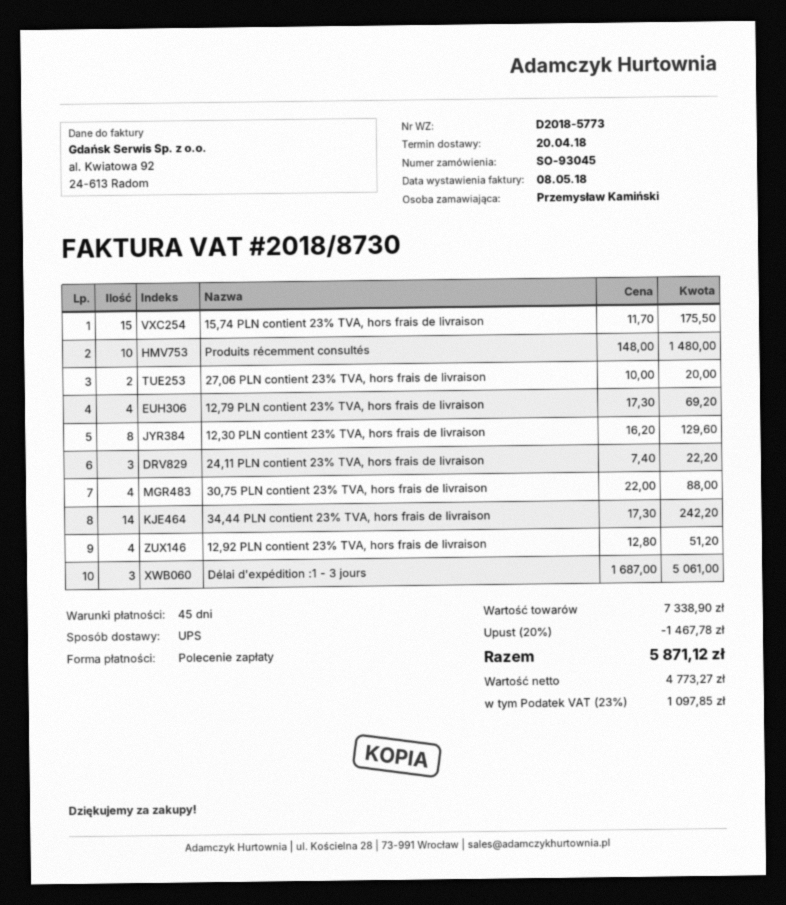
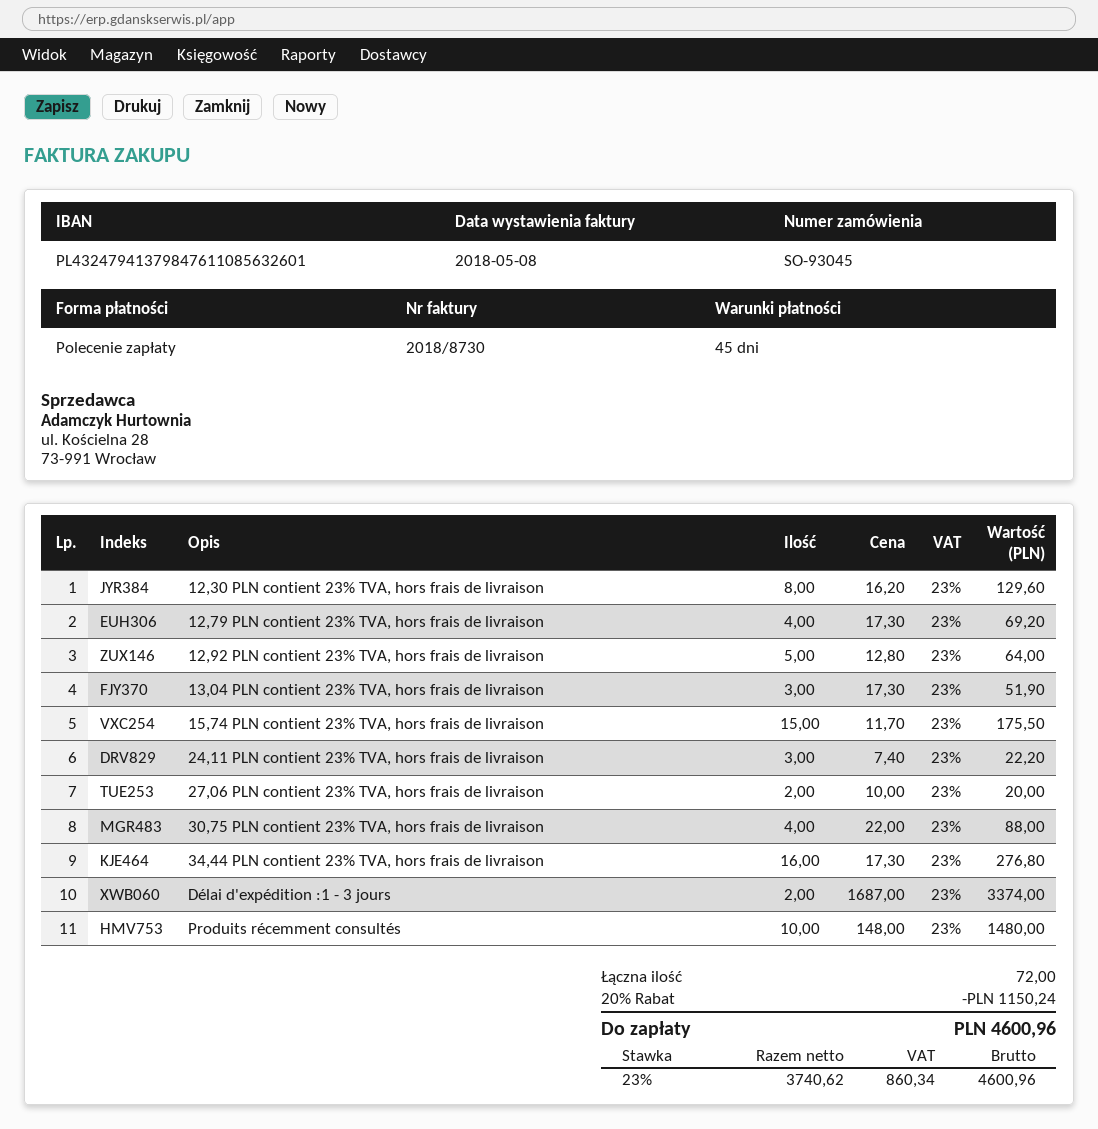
34,44 PLN contient 23% TVA, hors frais de livraison: 14 x 17.30 = 242.20 -> 16 x 17.30 = 276.80
12,92 PLN contient 23% TVA, hors frais de livraison: 4 x 12.80 = 51.20 -> 5 x 12.80 = 64.00
Délai d'expédition :1 - 3 jours: 3 x 1687.00 = 5061.00 -> 2 x 1687.00 = 3374.00
13,04 PLN contient 23% TVA, hors frais de livraison: none -> 3 x 17.30 = 51.90
discount: 20% = 1467.78 -> 20% = 1150.24
net: 4773.27 -> 3740.62
tax: 23% = 1097.85 -> 23% = 860.34
total: 5871.12 -> 4600.96

